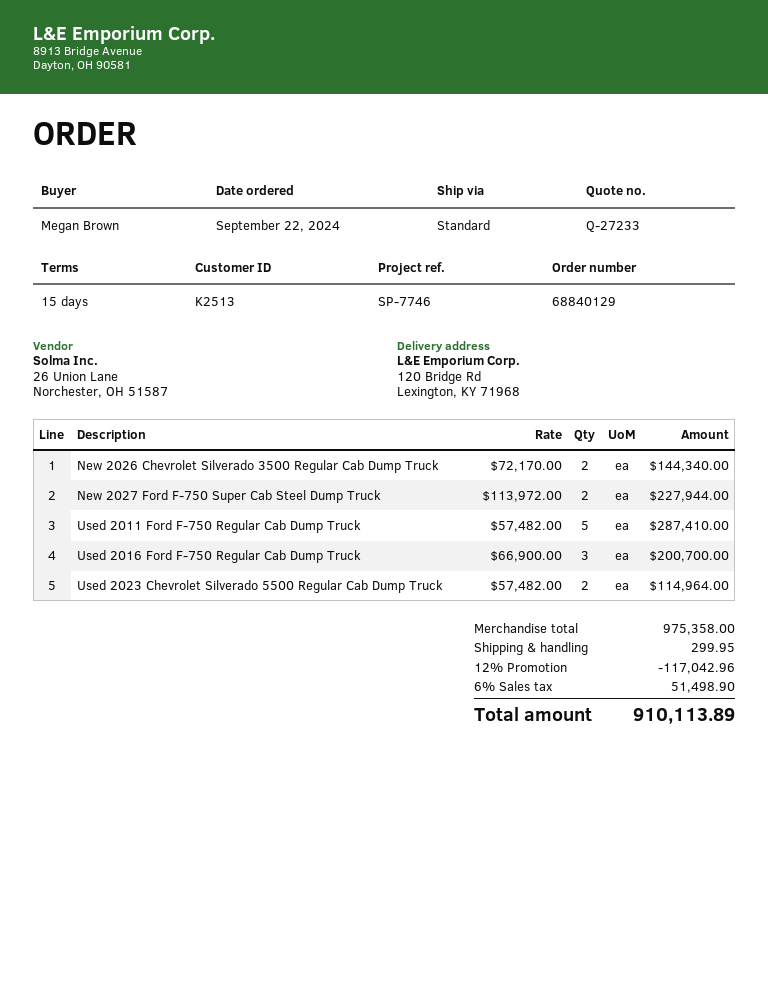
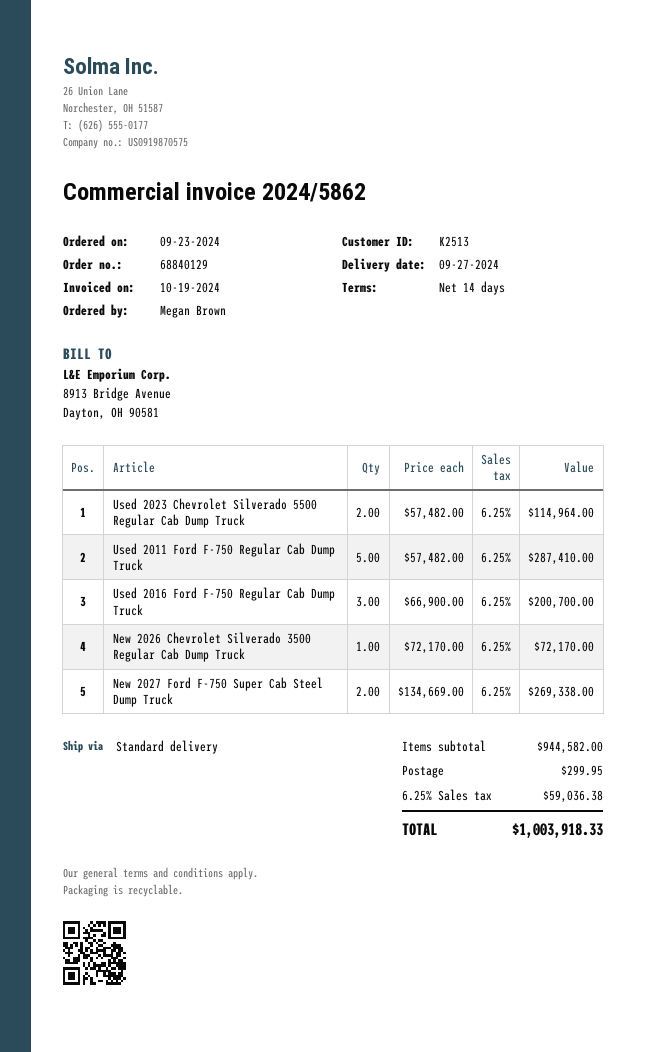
order date: 2024-09-22 -> 2024-09-23
payment terms: 15 days -> 14 days
New 2026 Chevrolet Silverado 3500 Regular Cab Dump Truck: 2 x 72170.00 = 144340.00 -> 1 x 72170.00 = 72170.00
New 2027 Ford F-750 Super Cab Steel Dump Truck: 2 x 113972.00 = 227944.00 -> 2 x 134669.00 = 269338.00
subtotal: 975358.00 -> 944582.00
discount: 12% = 117042.96 -> none
tax: 6% = 51498.90 -> 6.25% = 59036.38
total: 910113.89 -> 1003918.33

